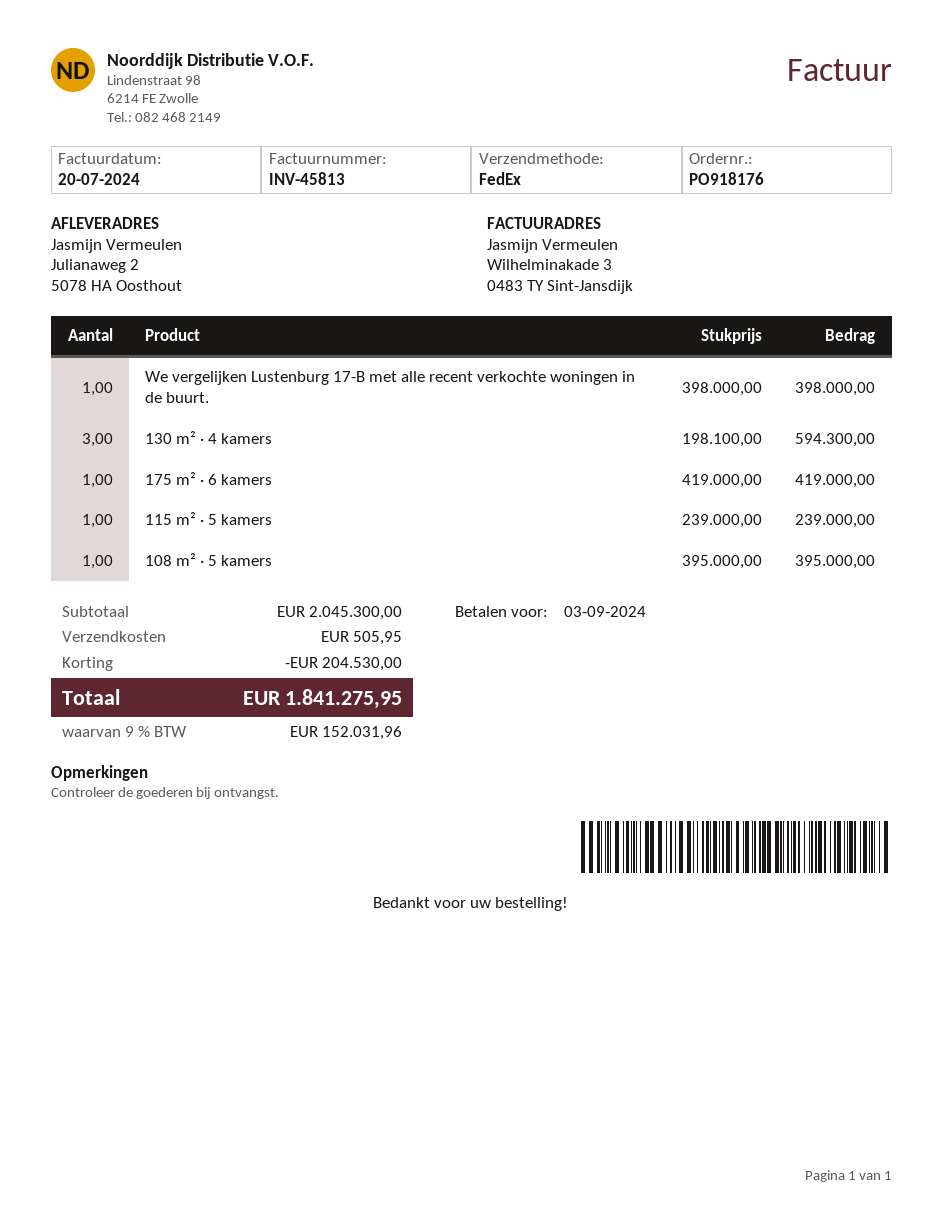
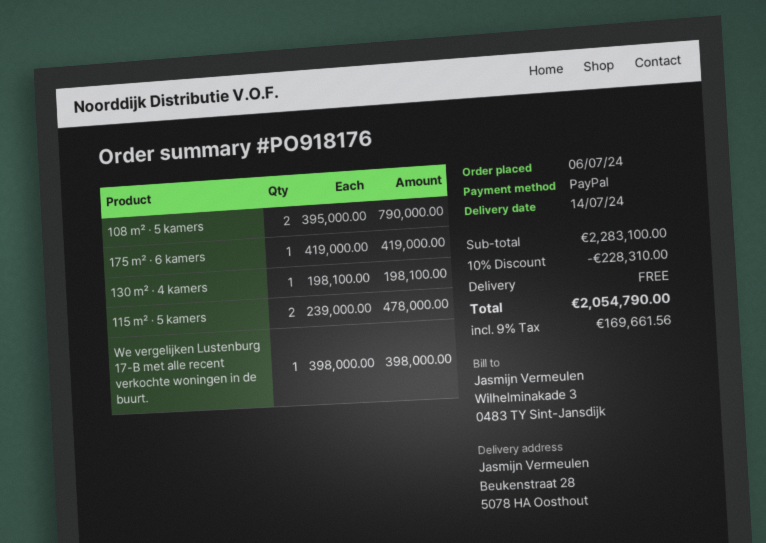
ship to: Julianaweg 2, 5078 HA Oosthout -> Beukenstraat 28, 5078 HA Oosthout
130 m² · 4 kamers: 3 x 198100.00 = 594300.00 -> 1 x 198100.00 = 198100.00
115 m² · 5 kamers: 1 x 239000.00 = 239000.00 -> 2 x 239000.00 = 478000.00
108 m² · 5 kamers: 1 x 395000.00 = 395000.00 -> 2 x 395000.00 = 790000.00
subtotal: 2045300.00 -> 2283100.00
discount: 204530.00 -> 228310.00
shipping: 505.95 -> 0.00
tax: 9% = 152031.96 -> 9% = 169661.56
total: 1841275.95 -> 2054790.00

